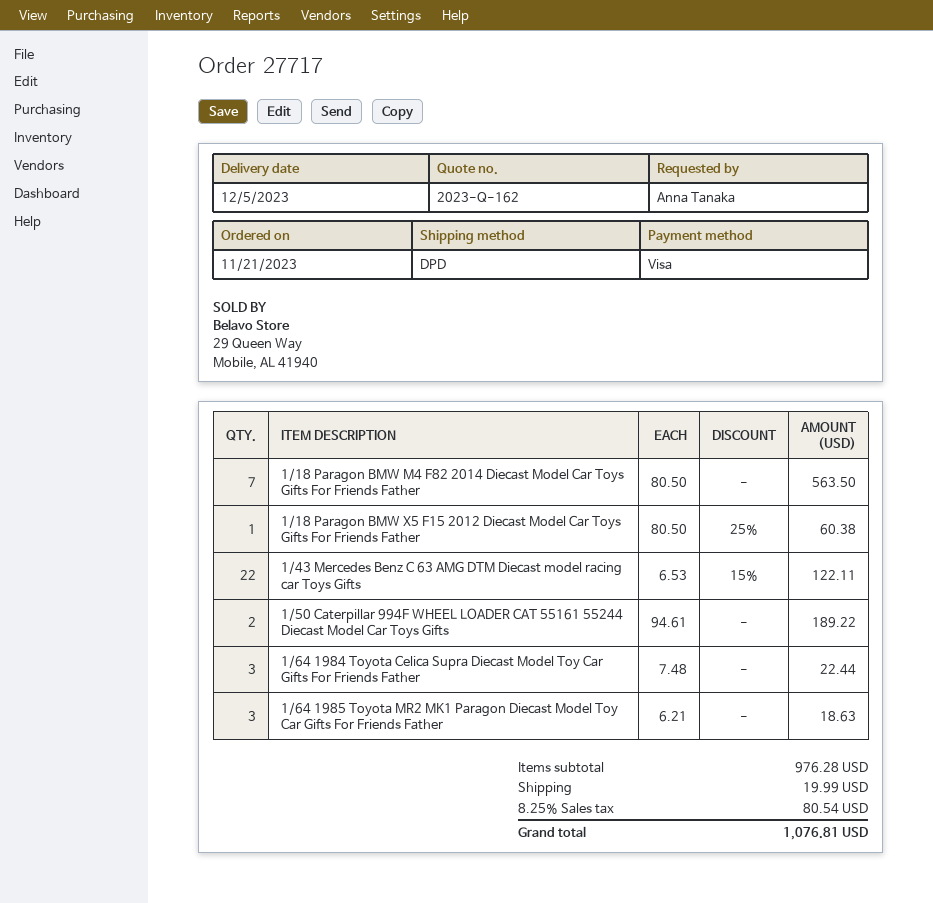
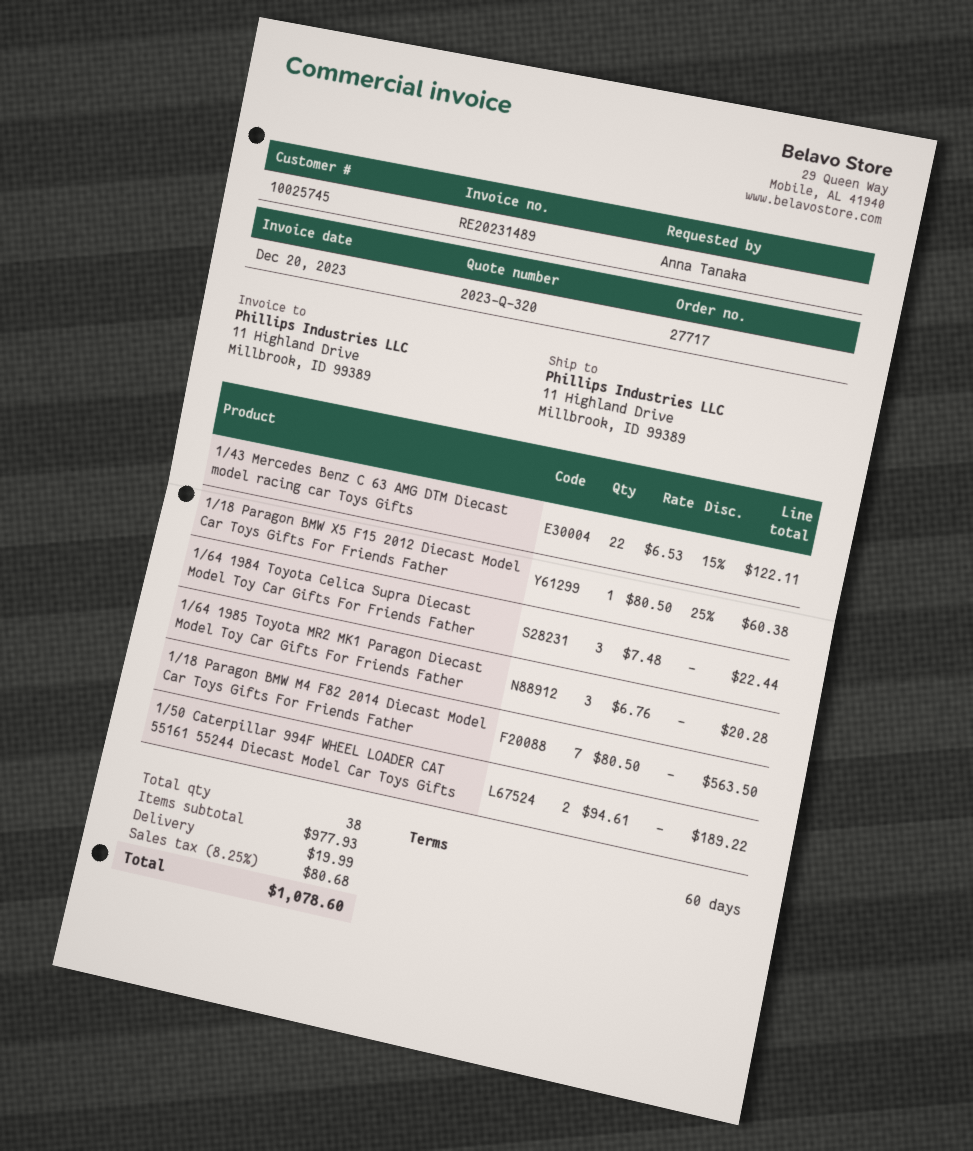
quote number: 2023-Q-162 -> 2023-Q-320
1/64 1985 Toyota MR2 MK1 Paragon Diecast Model Toy Car Gifts For Friends Father: 3 x 6.21 = 18.63 -> 3 x 6.76 = 20.28
subtotal: 976.28 -> 977.93
tax: 8.25% = 80.54 -> 8.25% = 80.68
total: 1076.81 -> 1078.60

